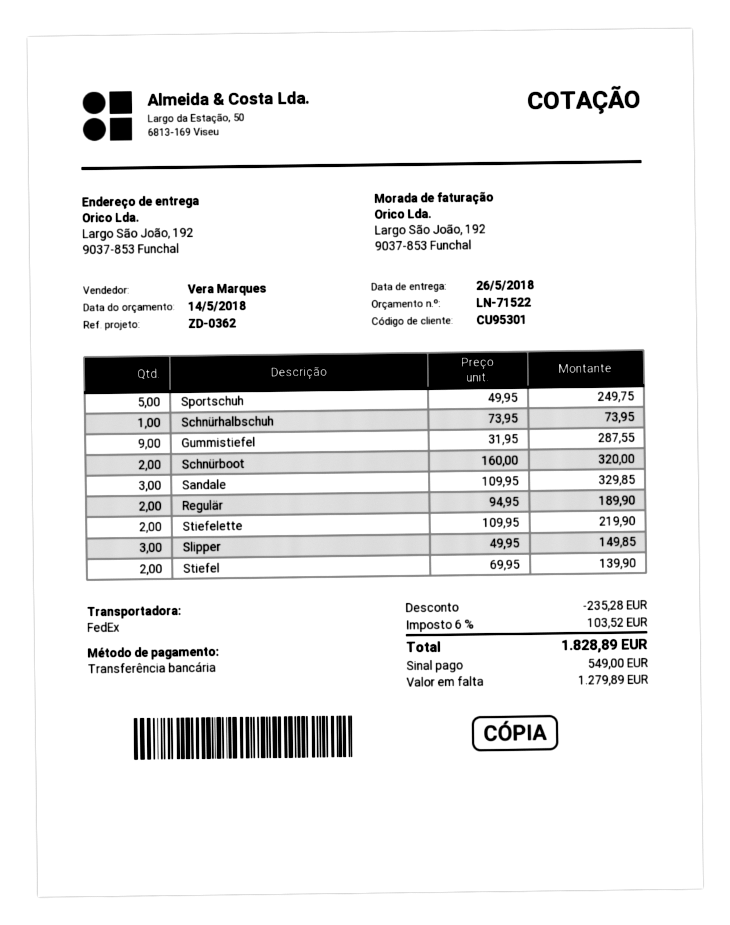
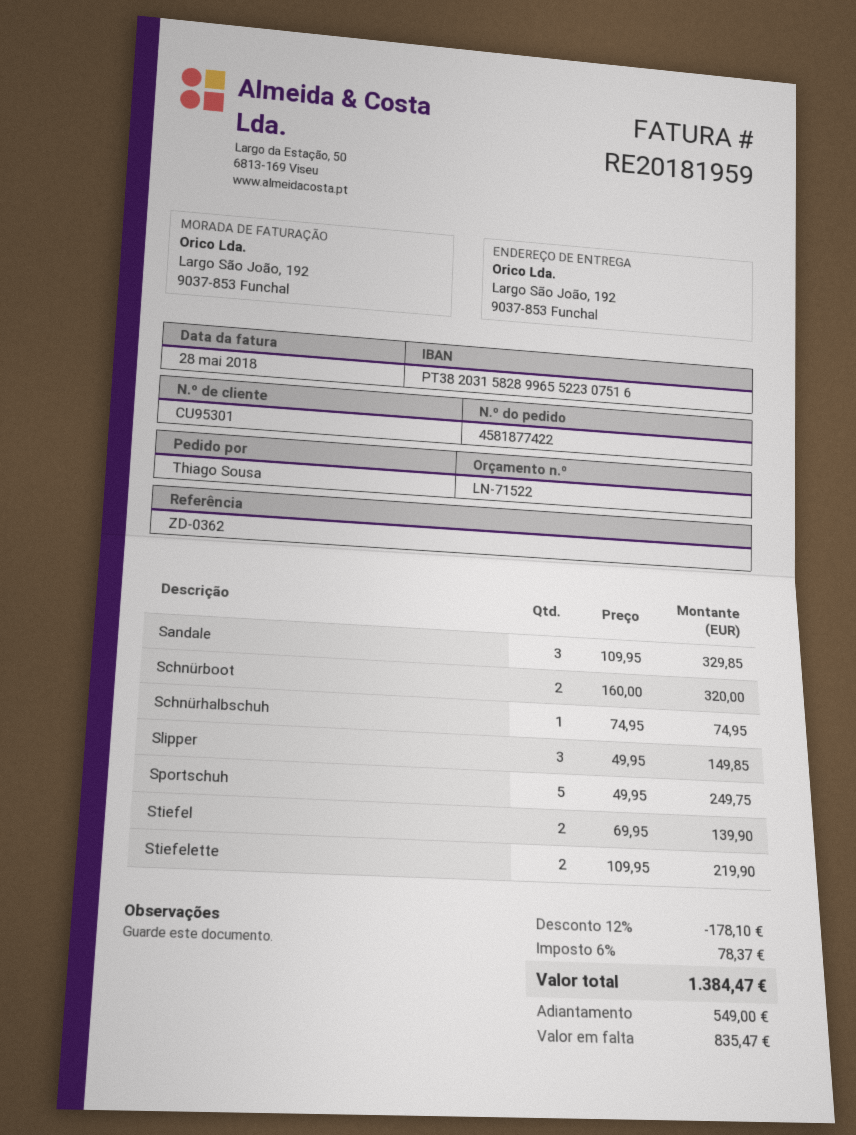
Schnürhalbschuh: 1 x 73.95 = 73.95 -> 1 x 74.95 = 74.95
Gummistiefel: 9 x 31.95 = 287.55 -> none
Regulär: 2 x 94.95 = 189.90 -> none
discount: 235.28 -> 178.10
tax: 6% = 103.52 -> 6% = 78.37
total: 1828.89 -> 1384.47
balance: 1279.89 -> 835.47

